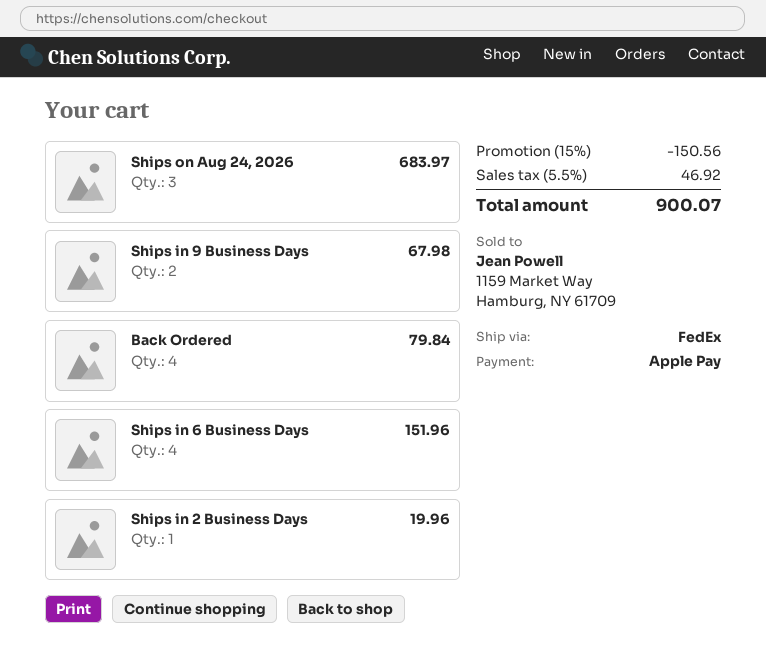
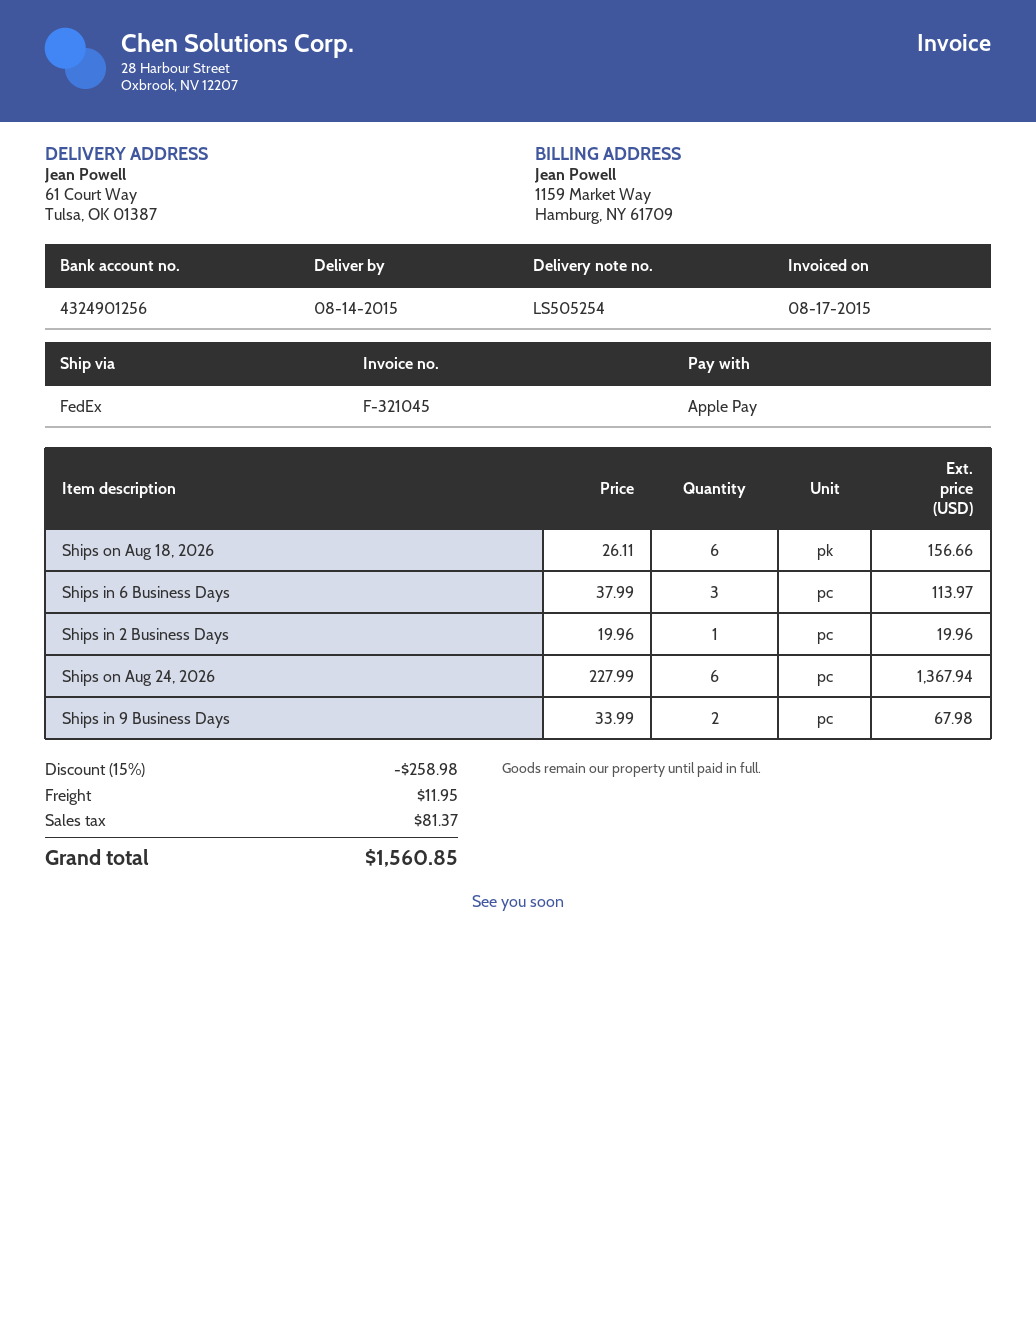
Ships on Aug 24, 2026: 3 for 683.97 -> 6 for 1367.94
Back Ordered: 4 for 79.84 -> none
Ships in 6 Business Days: 4 for 151.96 -> 3 for 113.97
Ships on Aug 18, 2026: none -> 6 for 156.66
discount: 15% = 150.56 -> 15% = 258.98
shipping: none -> 11.95
tax: 46.92 -> 81.37
total: 900.07 -> 1560.85

